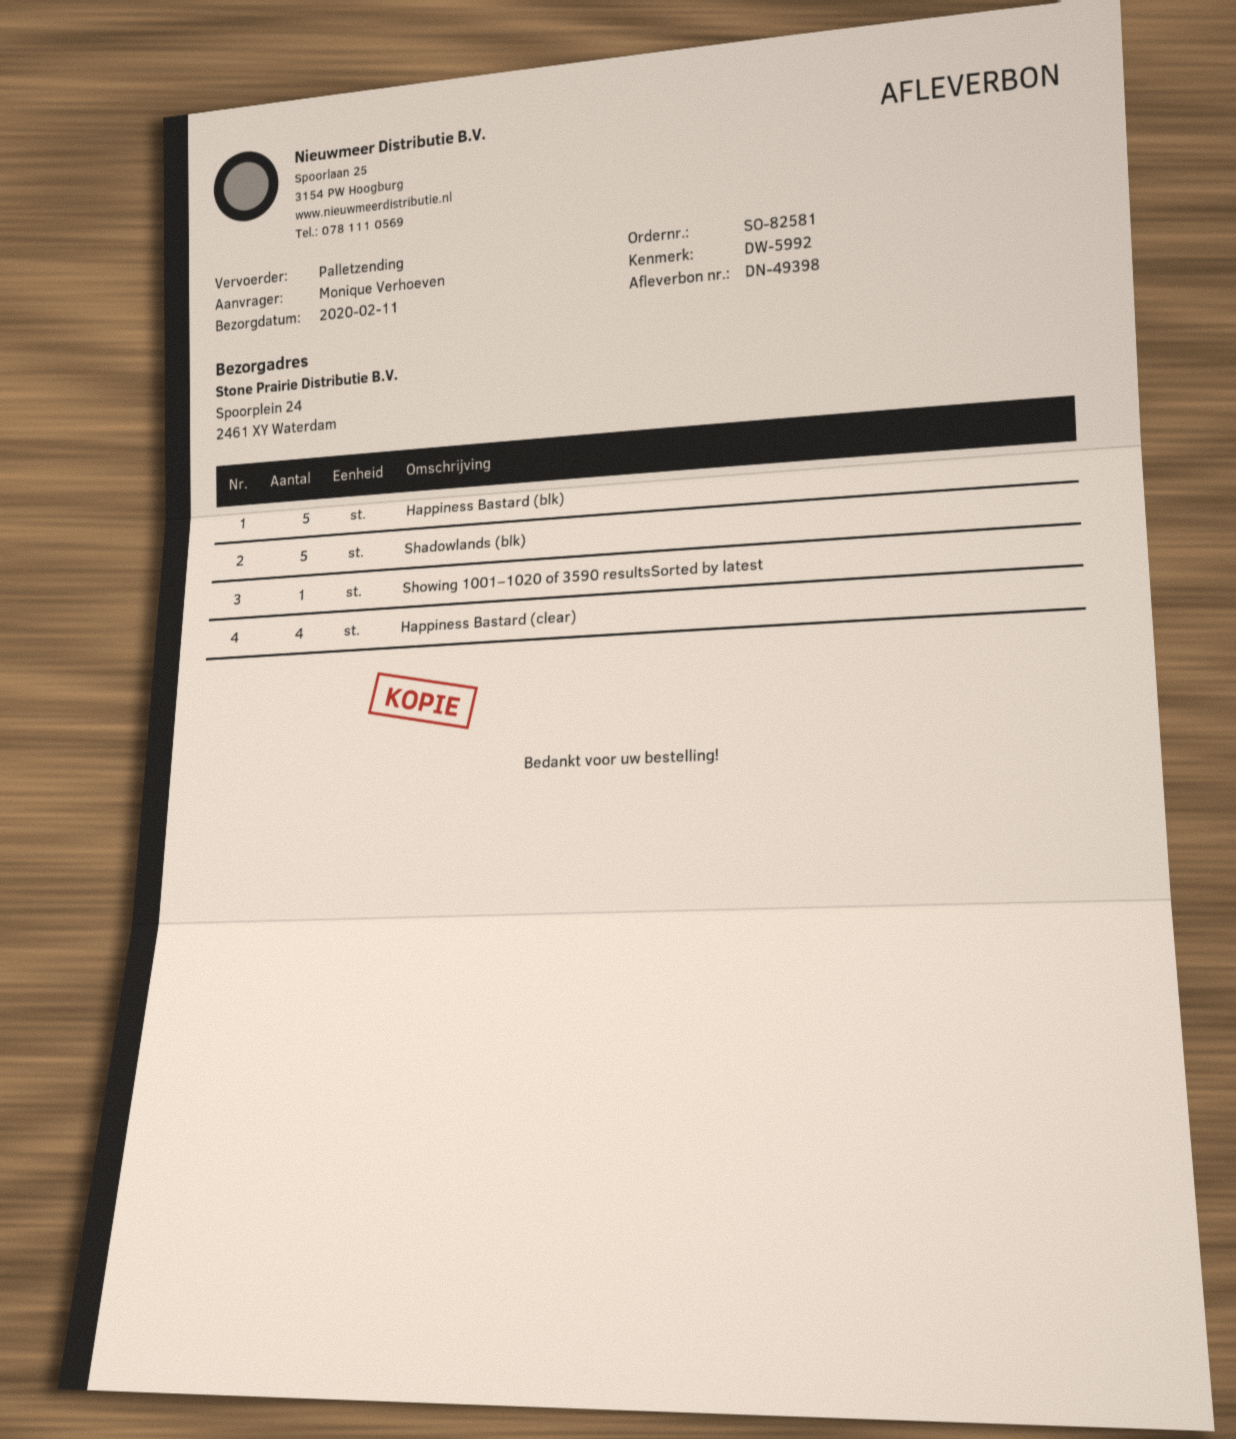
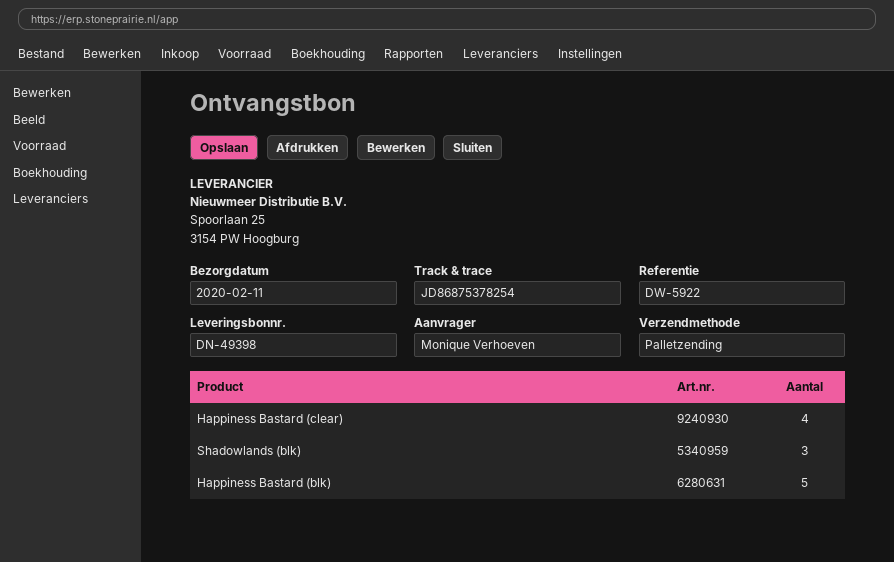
reference: DW-5992 -> DW-5922
Shadowlands (blk): 5 -> 3
Showing 1001–1020 of 3590 resultsSorted by latest: 1 -> none

